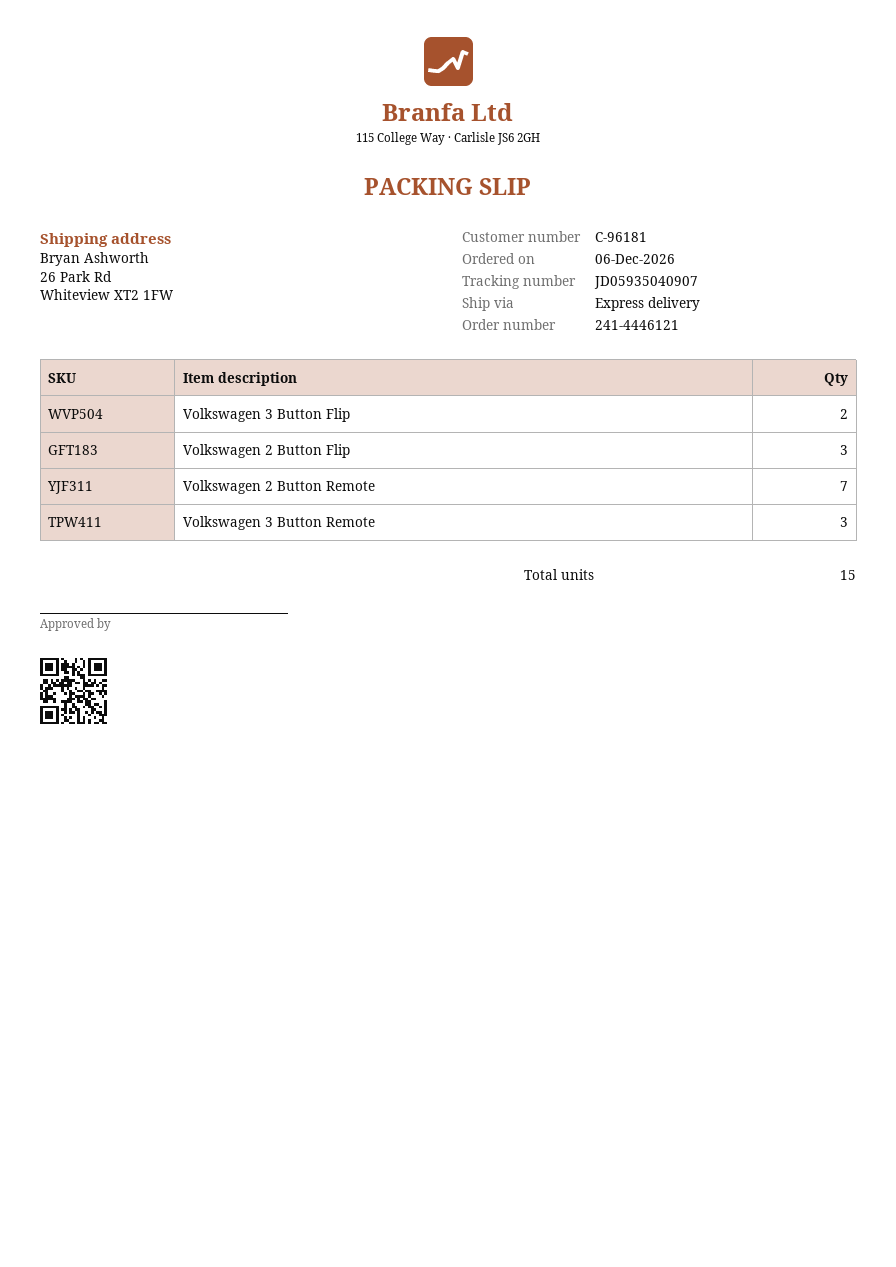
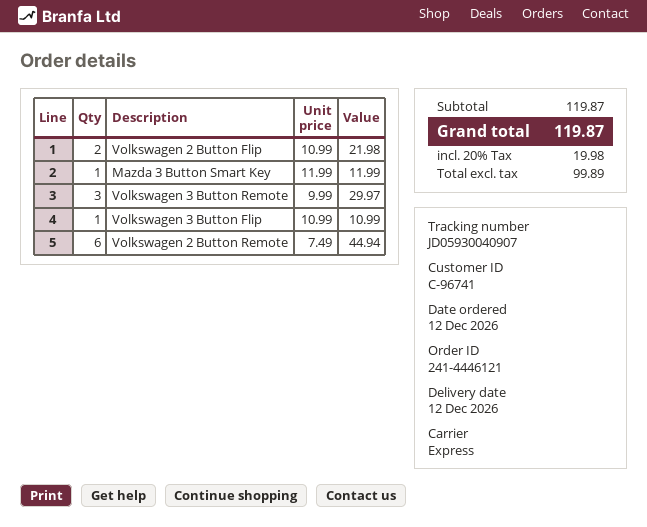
order date: 2026-12-06 -> 2026-12-12
customer number: C-96181 -> C-96741
tracking number: JD05935040907 -> JD05930040907
Volkswagen 3 Button Flip: 2 -> 1
Volkswagen 2 Button Flip: 3 -> 2
Volkswagen 2 Button Remote: 7 -> 6
Mazda 3 Button Smart Key: none -> 1

